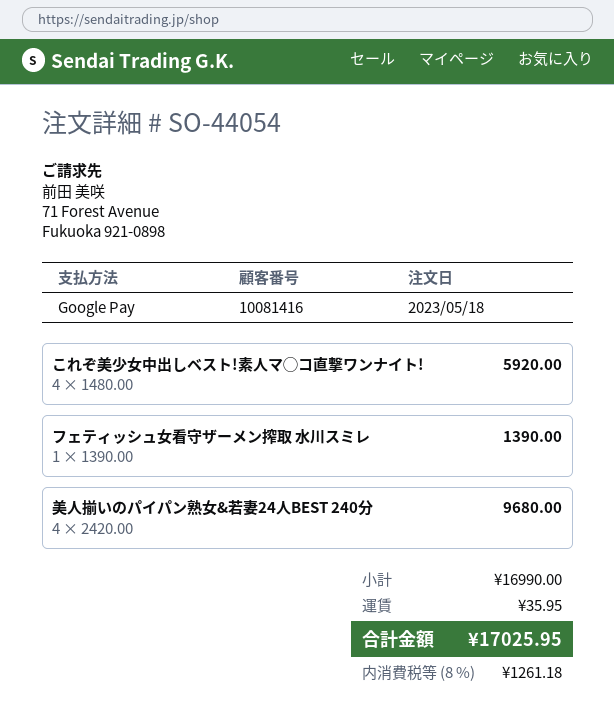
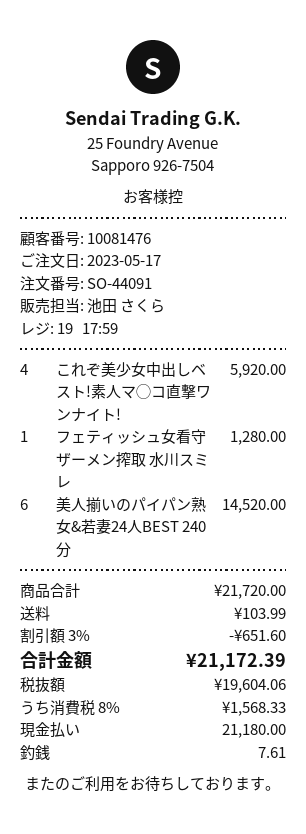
order number: SO-44054 -> SO-44091
order date: 2023-05-18 -> 2023-05-17
customer number: 10081416 -> 10081476
payment method: Google Pay -> cash
フェティッシュ女看守ザーメン搾取 水川スミレ: 1 for 1390.00 -> 1 for 1280.00
美人揃いのパイパン熟女&若妻24人BEST 240分: 4 for 9680.00 -> 6 for 14520.00
subtotal: 16990.00 -> 21720.00
discount: none -> 3% = 651.60
shipping: 35.95 -> 103.99
tax: 8% = 1261.18 -> 8% = 1568.33
total: 17025.95 -> 21172.39

